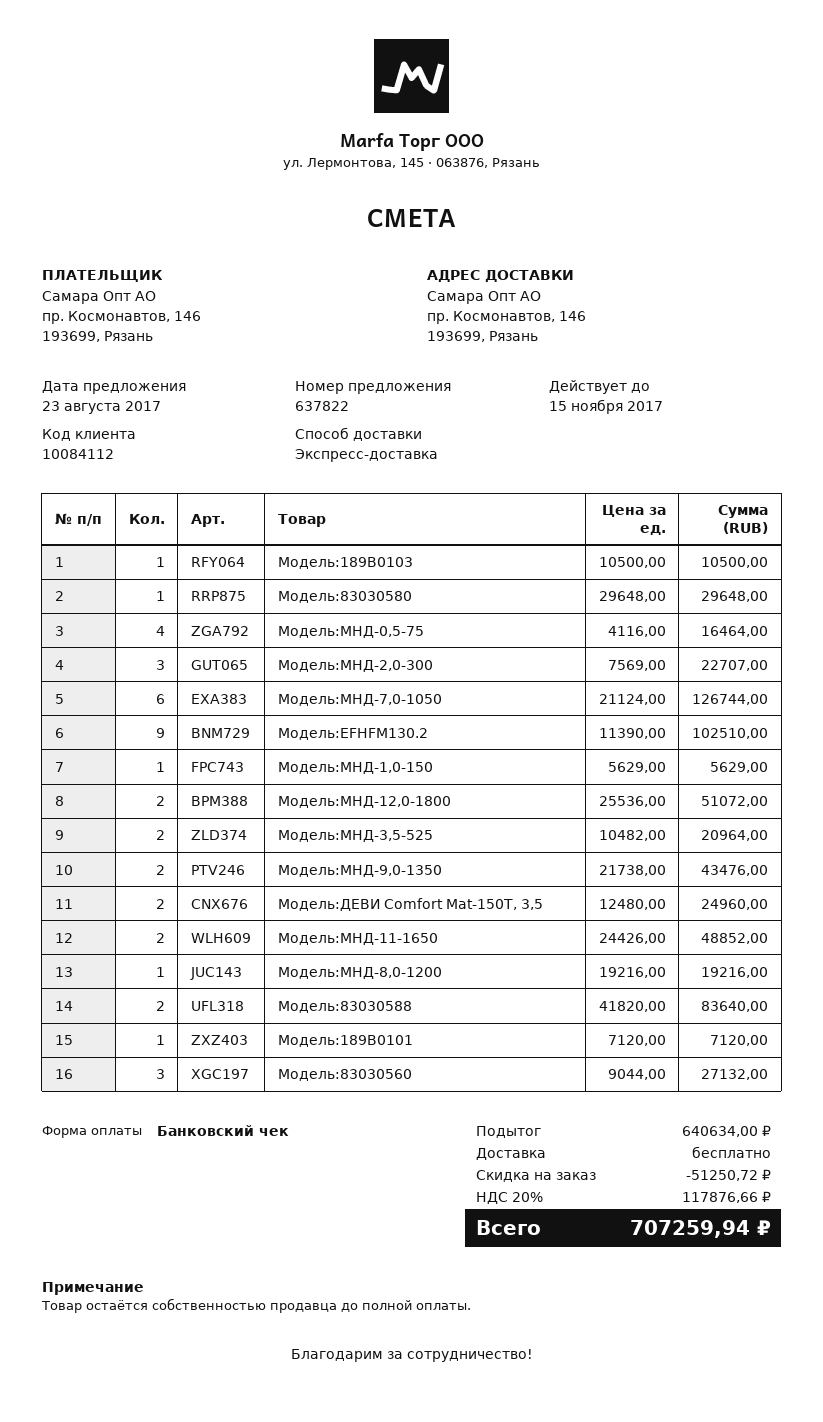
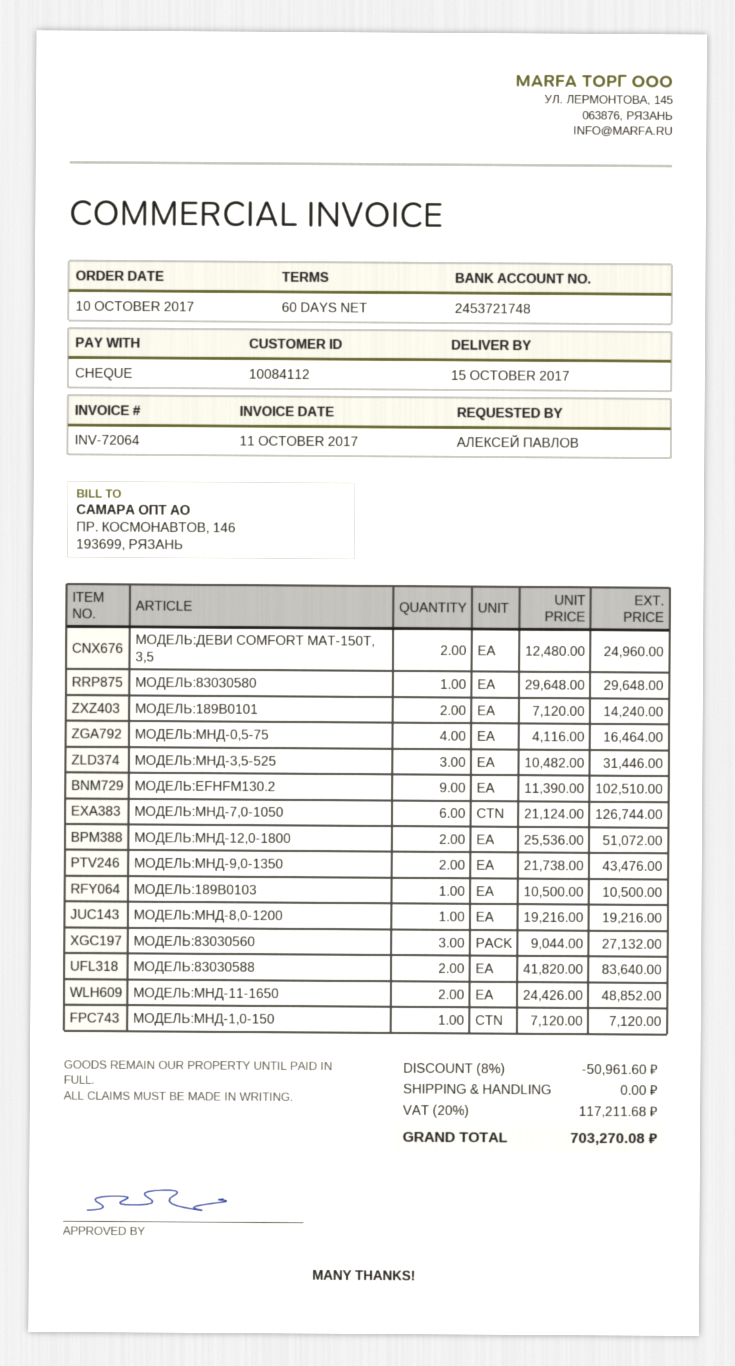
Модель:МНД-2,0-300: 3 x 7569.00 = 22707.00 -> none
Модель:МНД-1,0-150: 1 x 5629.00 = 5629.00 -> 1 x 7120.00 = 7120.00
Модель:МНД-3,5-525: 2 x 10482.00 = 20964.00 -> 3 x 10482.00 = 31446.00
Модель:189B0101: 1 x 7120.00 = 7120.00 -> 2 x 7120.00 = 14240.00
discount: 51250.72 -> 50961.60
tax: 20% = 117876.66 -> 20% = 117211.68
total: 707259.94 -> 703270.08

